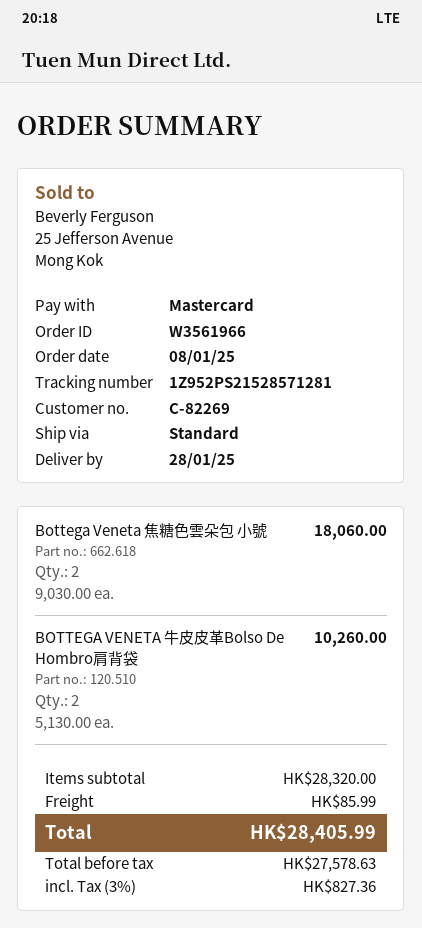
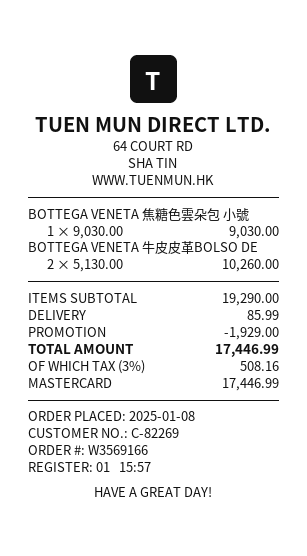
order number: W3561966 -> W3569166
Bottega Veneta 焦糖色雲朵包 小號: 2 x 9030.00 = 18060.00 -> 1 x 9030.00 = 9030.00
subtotal: 28320.00 -> 19290.00
discount: none -> 1929.00
tax: 3% = 827.36 -> 3% = 508.16
total: 28405.99 -> 17446.99

